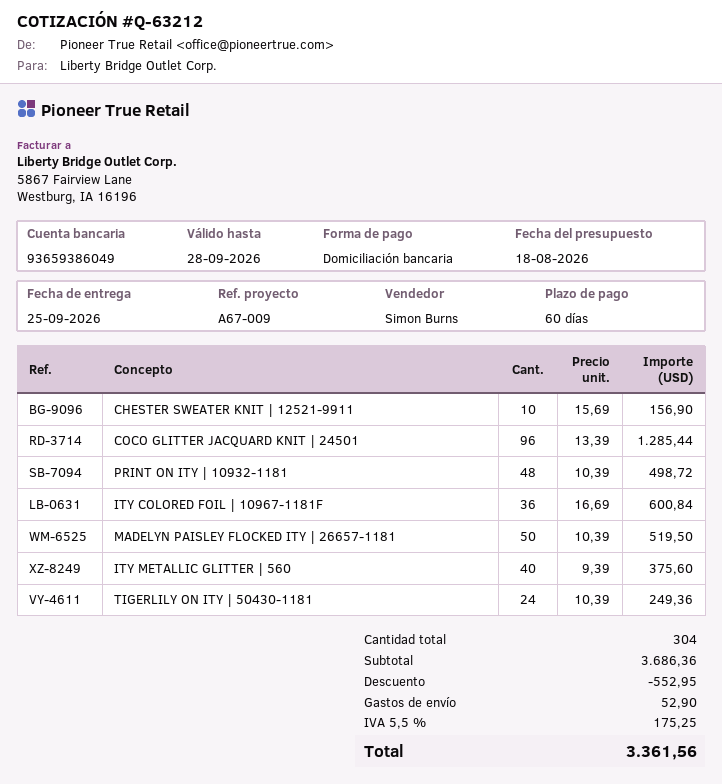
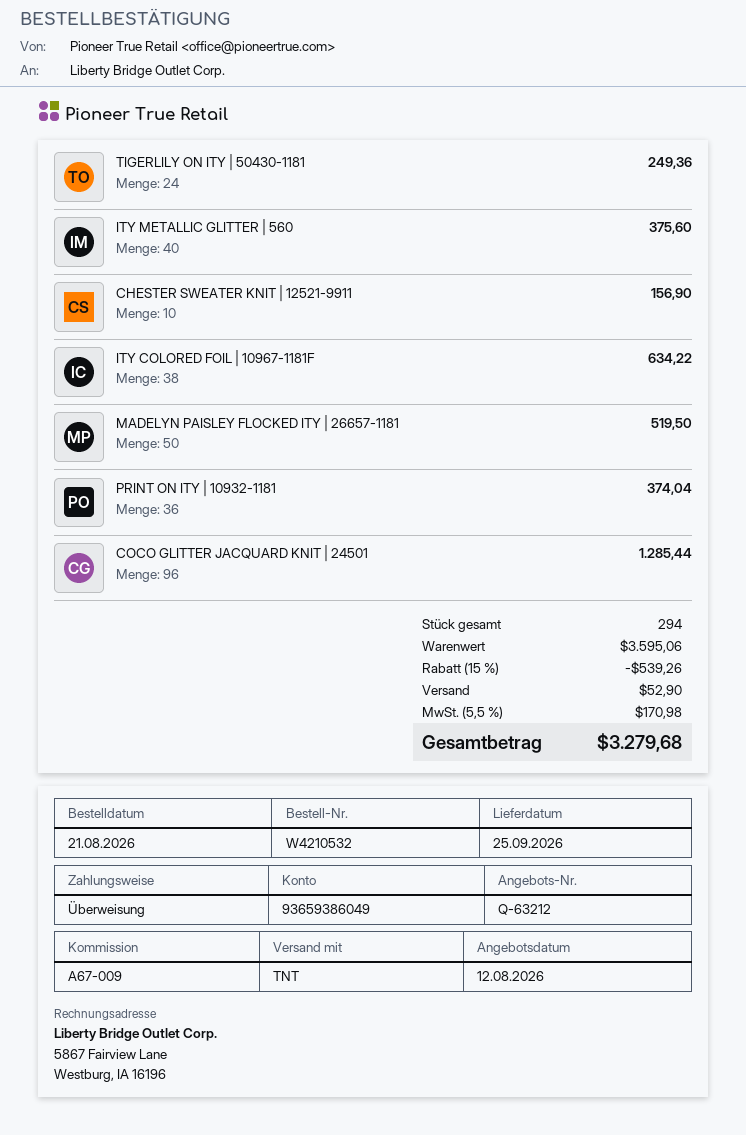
quote date: 2026-08-18 -> 2026-08-12
payment method: direct debit -> bank transfer
PRINT ON ITY | 10932-1181: 48 for 498.72 -> 36 for 374.04
ITY COLORED FOIL | 10967-1181F: 36 for 600.84 -> 38 for 634.22
total quantity: 304 -> 294
subtotal: 3686.36 -> 3595.06
discount: 552.95 -> 539.26
tax: 5.5% = 175.25 -> 5.5% = 170.98
total: 3361.56 -> 3279.68

